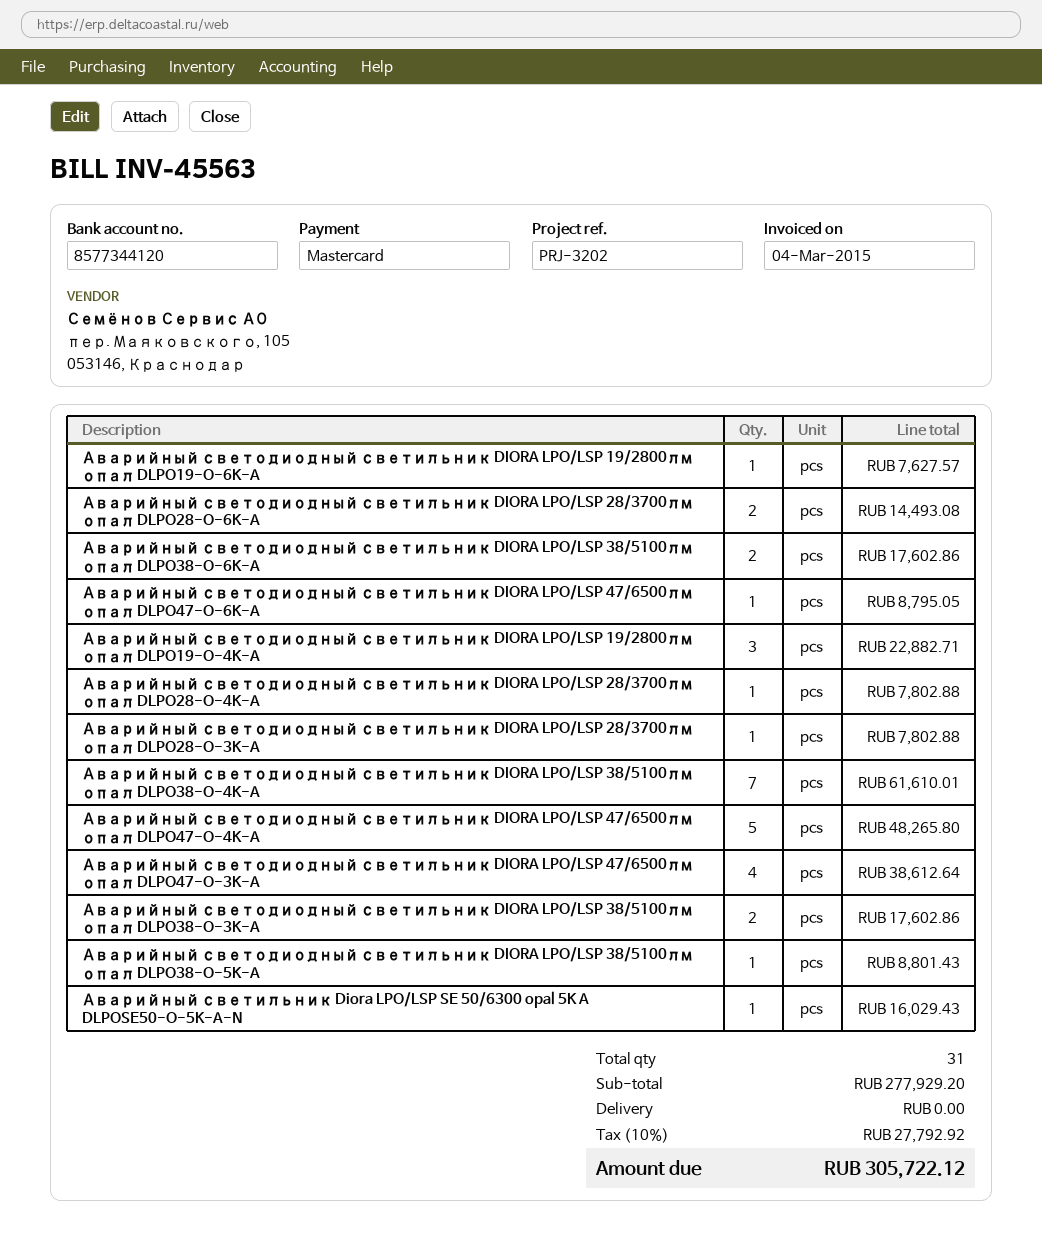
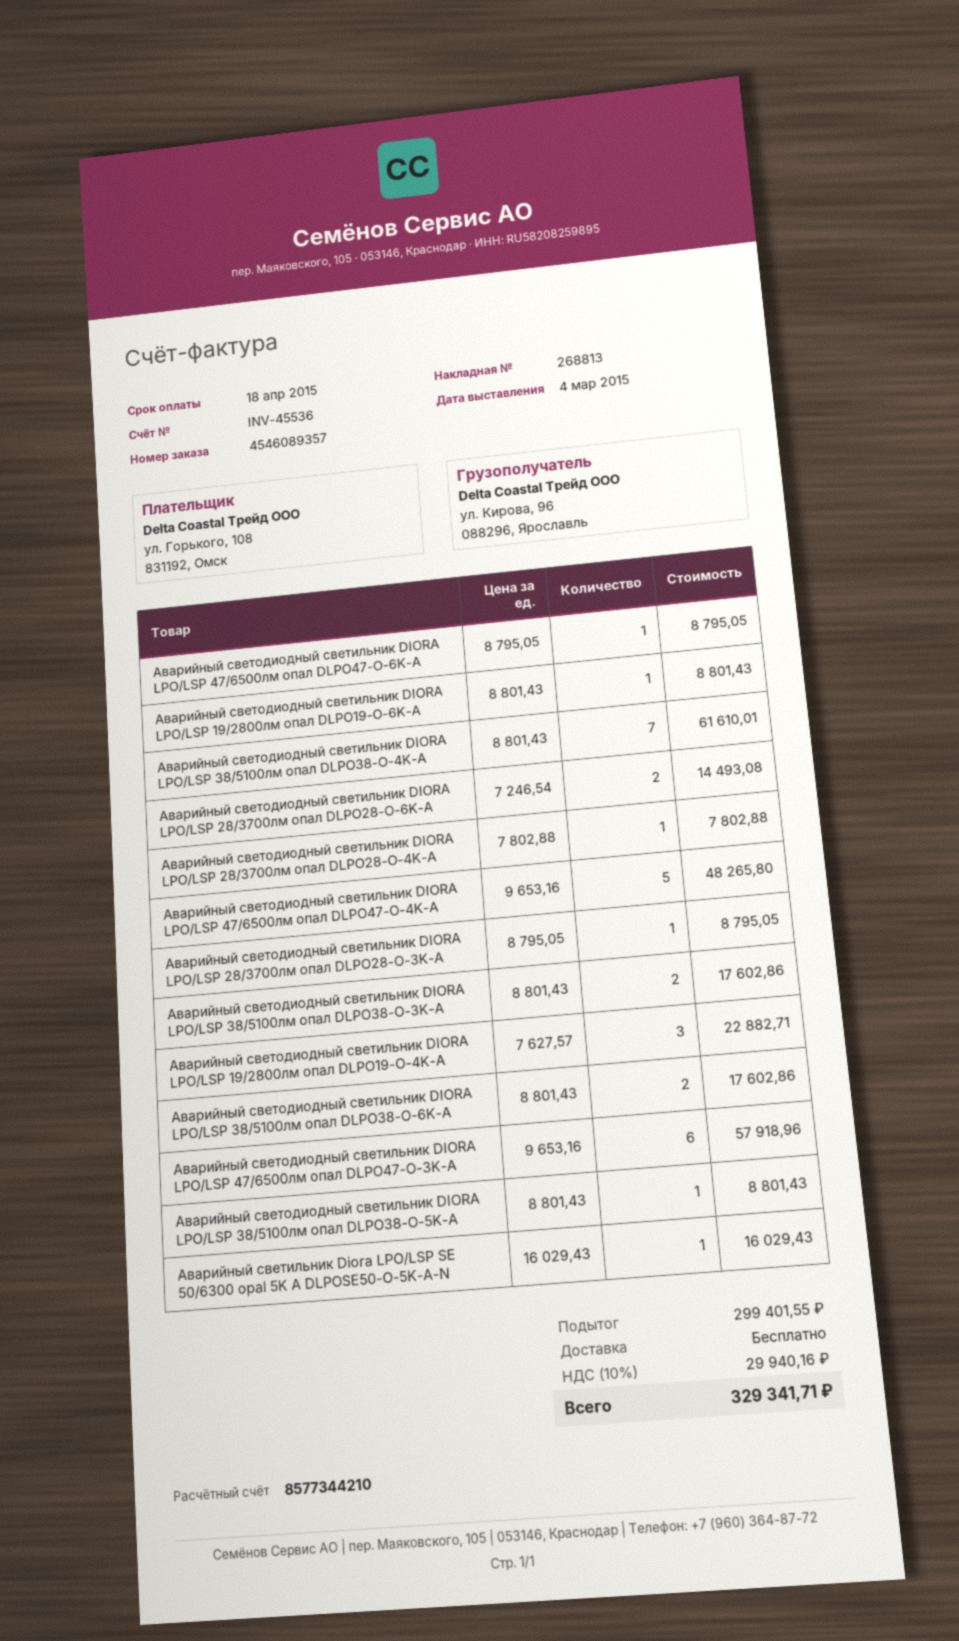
invoice number: INV-45563 -> INV-45536
bank account: 8577344120 -> 8577344210
Аварийный светодиодный светильник DIORA LPO/LSP 19/2800лм опал DLPO19-O-6K-A: 1 for 7627.57 -> 1 for 8801.43
Аварийный светодиодный светильник DIORA LPO/LSP 28/3700лм опал DLPO28-O-3K-A: 1 for 7802.88 -> 1 for 8795.05
Аварийный светодиодный светильник DIORA LPO/LSP 47/6500лм опал DLPO47-O-3K-A: 4 for 38612.64 -> 6 for 57918.96
subtotal: 277929.20 -> 299401.55
tax: 10% = 27792.92 -> 10% = 29940.16
total: 305722.12 -> 329341.71

